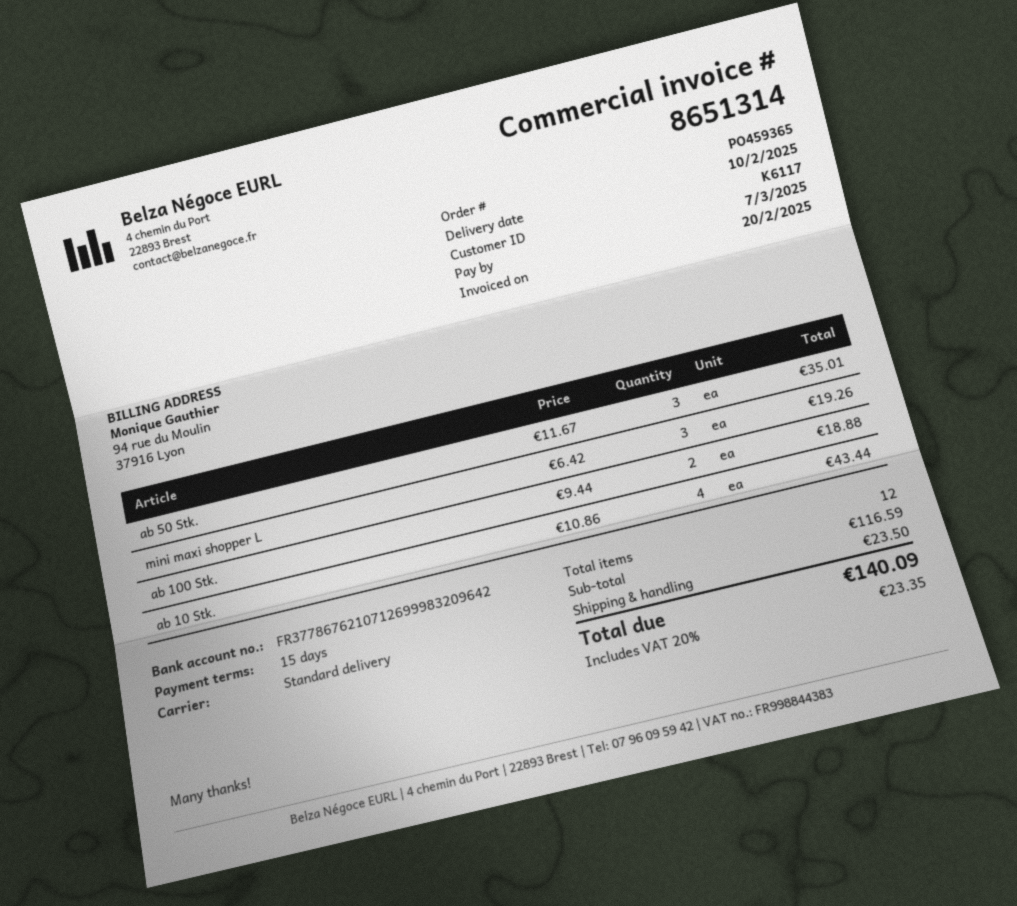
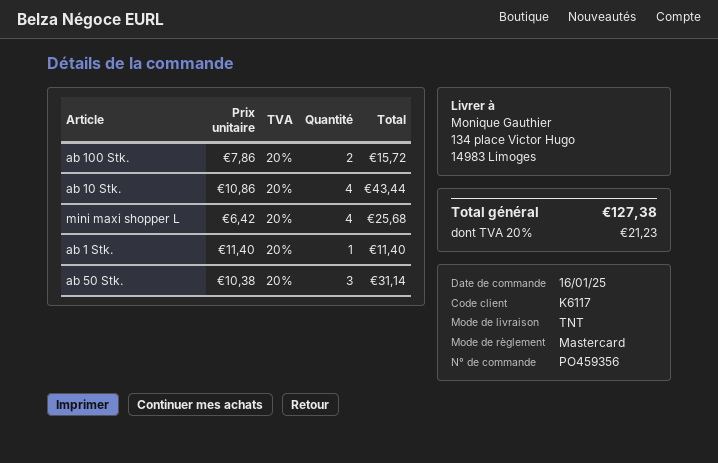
order number: PO459365 -> PO459356
shipping method: standard -> TNT
ab 50 Stk.: 3 x 11.67 = 35.01 -> 3 x 10.38 = 31.14
mini maxi shopper L: 3 x 6.42 = 19.26 -> 4 x 6.42 = 25.68
ab 100 Stk.: 2 x 9.44 = 18.88 -> 2 x 7.86 = 15.72
ab 1 Stk.: none -> 1 x 11.40 = 11.40
shipping: 23.50 -> none
tax: 20% = 23.35 -> 20% = 21.23
total: 140.09 -> 127.38

